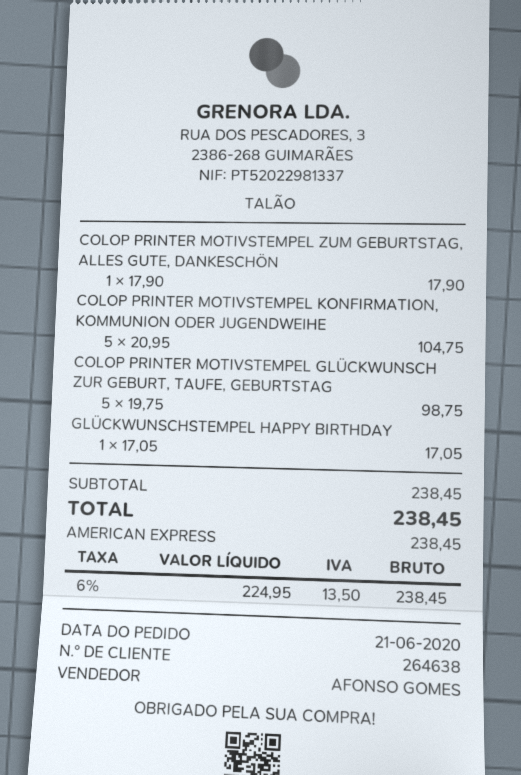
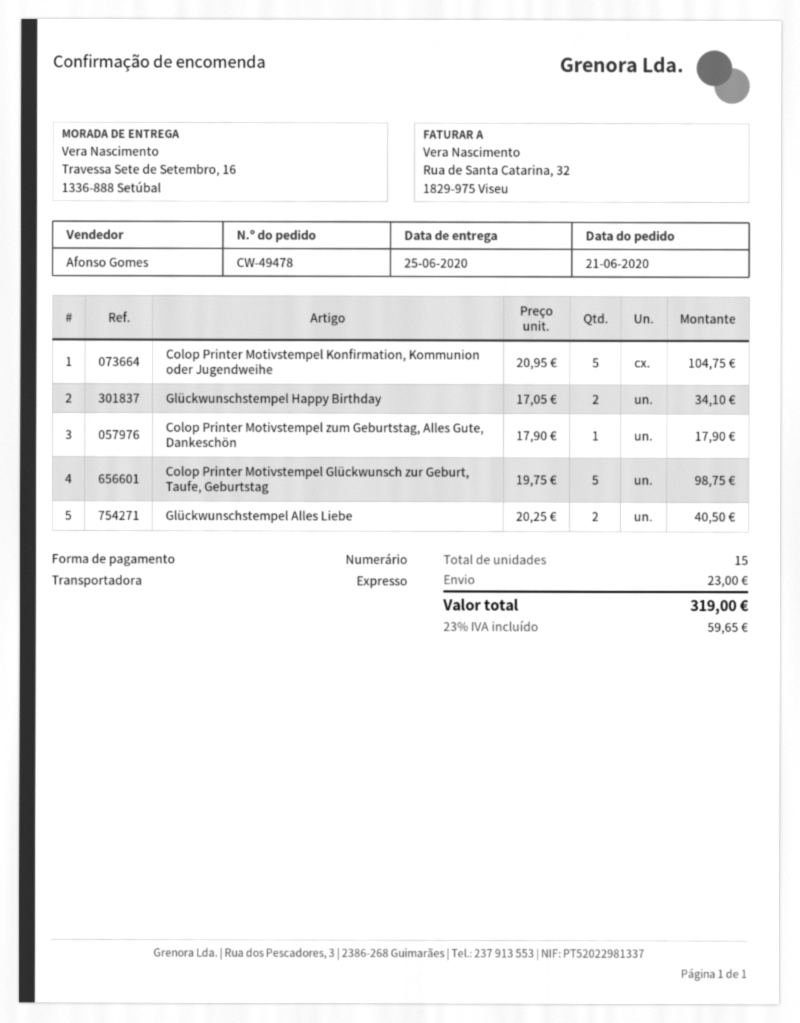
payment method: American Express -> cash
GLÜCKWUNSCHSTEMPEL HAPPY BIRTHDAY: 1 x 17.05 = 17.05 -> 2 x 17.05 = 34.10
Glückwunschstempel Alles Liebe: none -> 2 x 20.25 = 40.50
shipping: none -> 23.00
tax: 6% = 13.50 -> 23% = 59.65
total: 238.45 -> 319.00

